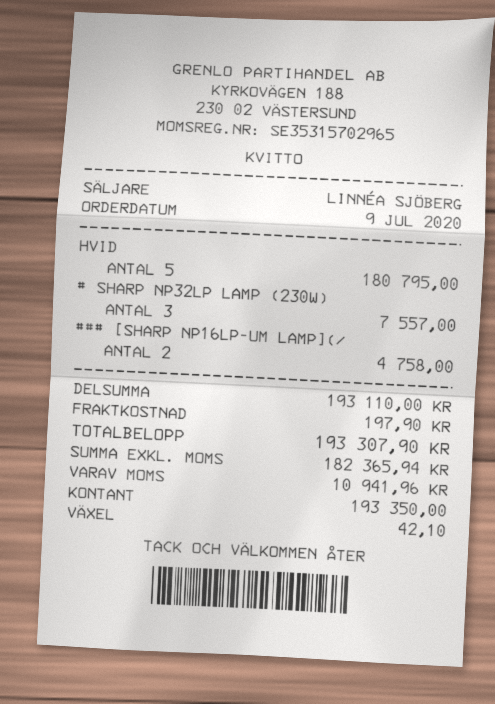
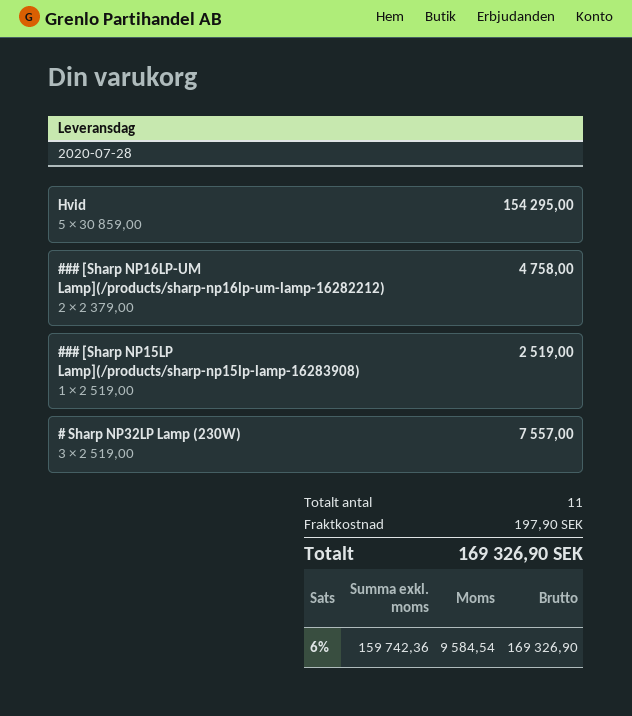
HVID: 5 for 180795.00 -> 5 for 154295.00
### [Sharp NP15LP Lamp](/products/sharp-np15lp-lamp-16283908): none -> 1 for 2519.00
net: 182365.94 -> 159742.36
tax: 10941.96 -> 9584.54
total: 193307.90 -> 169326.90

